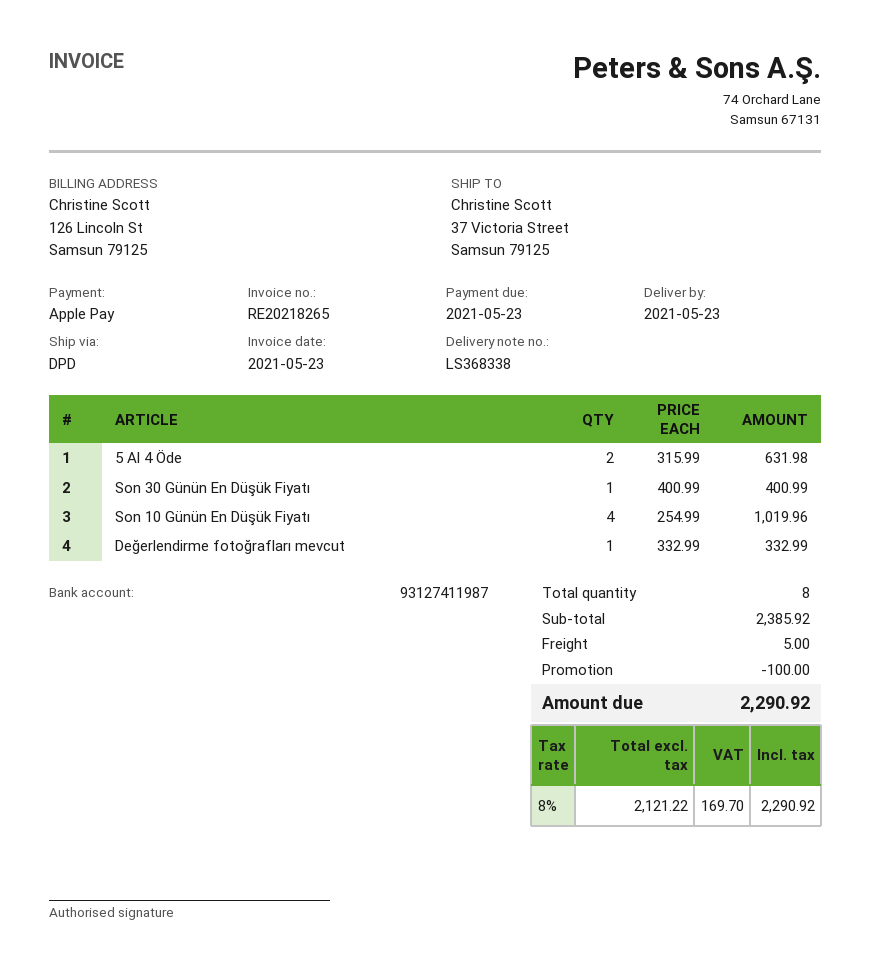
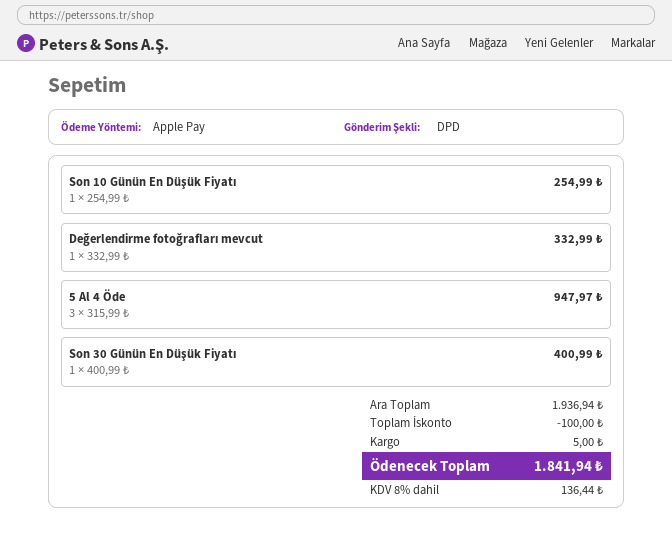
5 Al 4 Öde: 2 x 315.99 = 631.98 -> 3 x 315.99 = 947.97
Son 10 Günün En Düşük Fiyatı: 4 x 254.99 = 1019.96 -> 1 x 254.99 = 254.99
subtotal: 2385.92 -> 1936.94
tax: 8% = 169.70 -> 8% = 136.44
total: 2290.92 -> 1841.94

